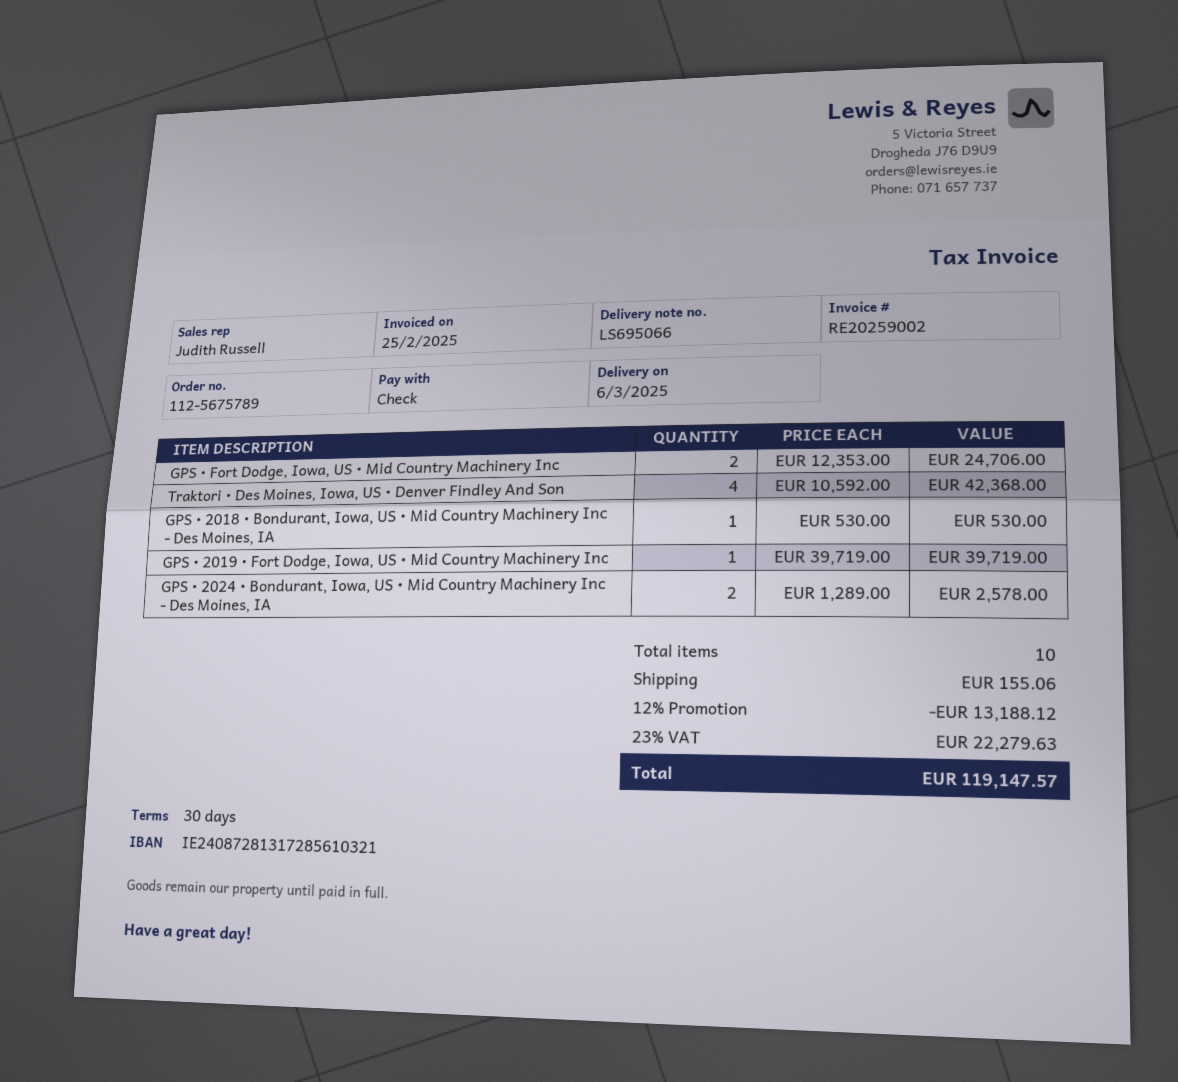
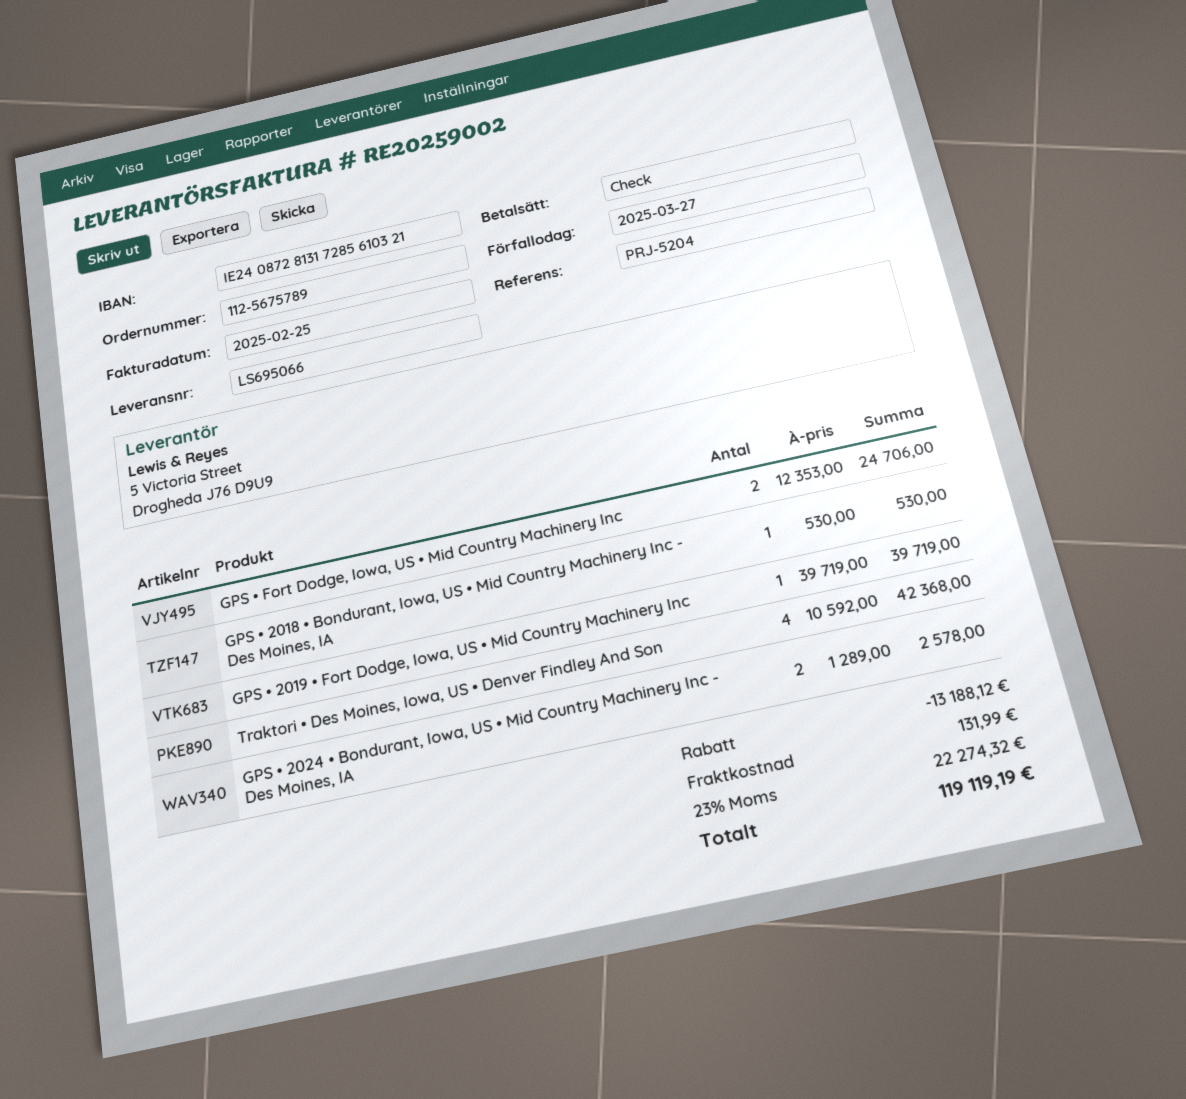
shipping: 155.06 -> 131.99
tax: 23% = 22279.63 -> 23% = 22274.32
total: 119147.57 -> 119119.19

